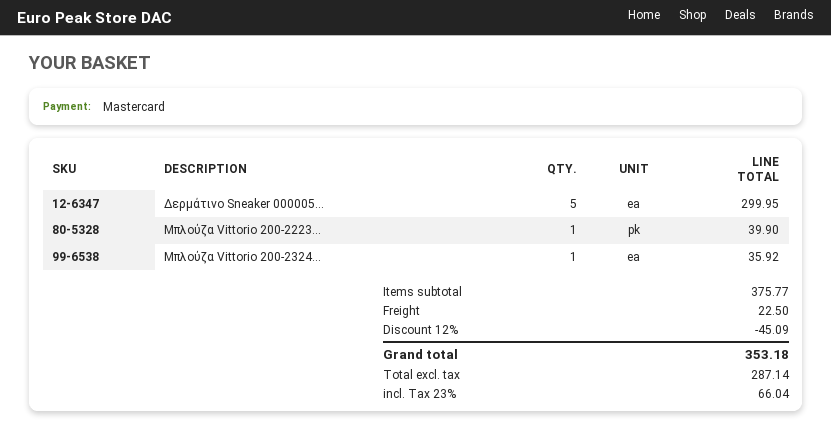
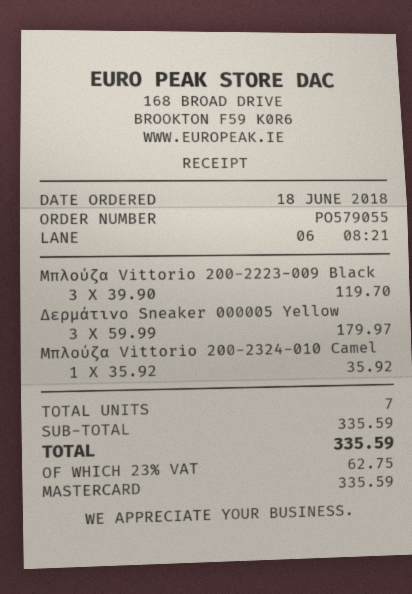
Δερμάτινο Sneaker 000005...: 5 for 299.95 -> 3 for 179.97
Μπλούζα Vittorio 200-2223...: 1 for 39.90 -> 3 for 119.70
subtotal: 375.77 -> 335.59
discount: 12% = 45.09 -> none
shipping: 22.50 -> none
tax: 23% = 66.04 -> 23% = 62.75
total: 353.18 -> 335.59

